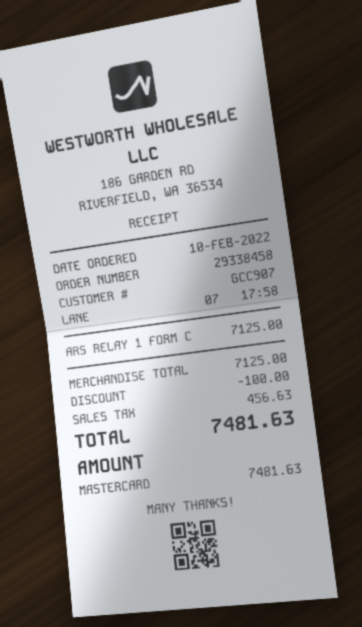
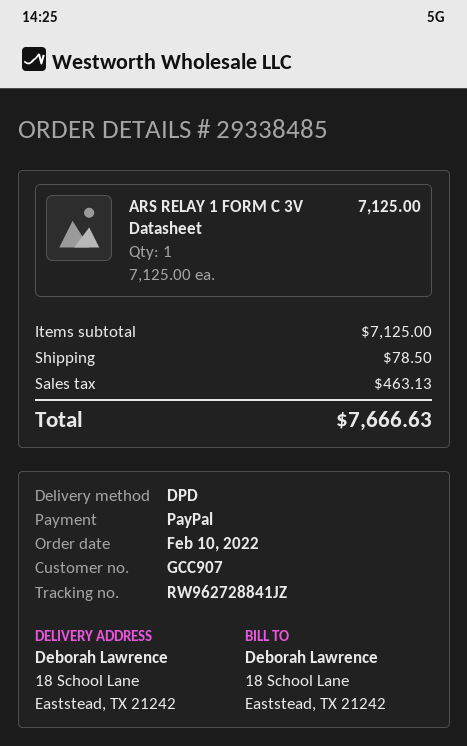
order number: 29338458 -> 29338485
payment method: Mastercard -> PayPal
discount: 100.00 -> none
shipping: none -> 78.50
tax: 456.63 -> 463.13
total: 7481.63 -> 7666.63

